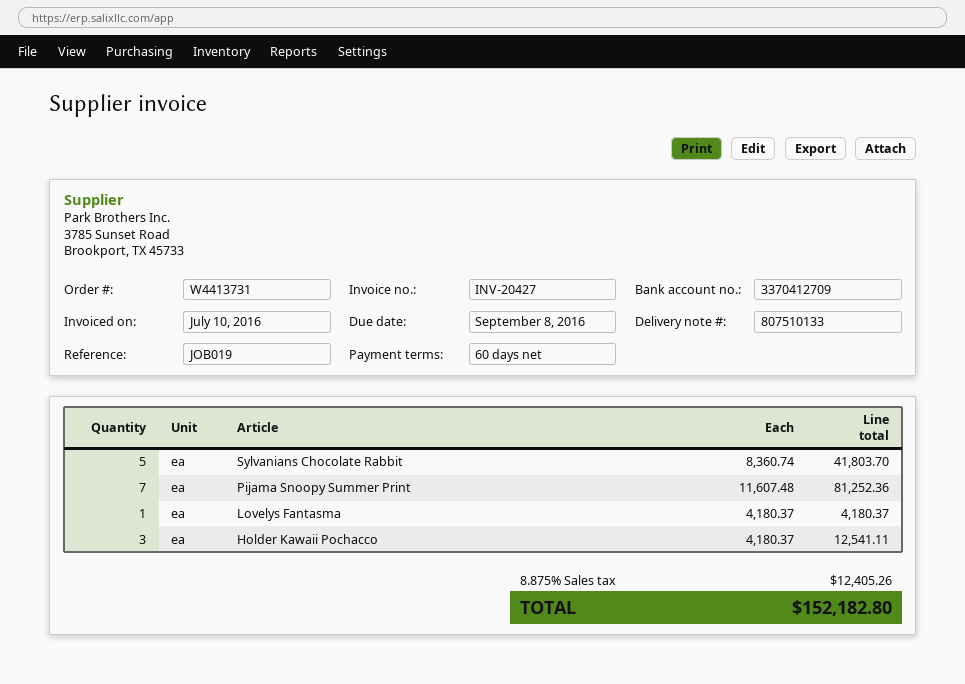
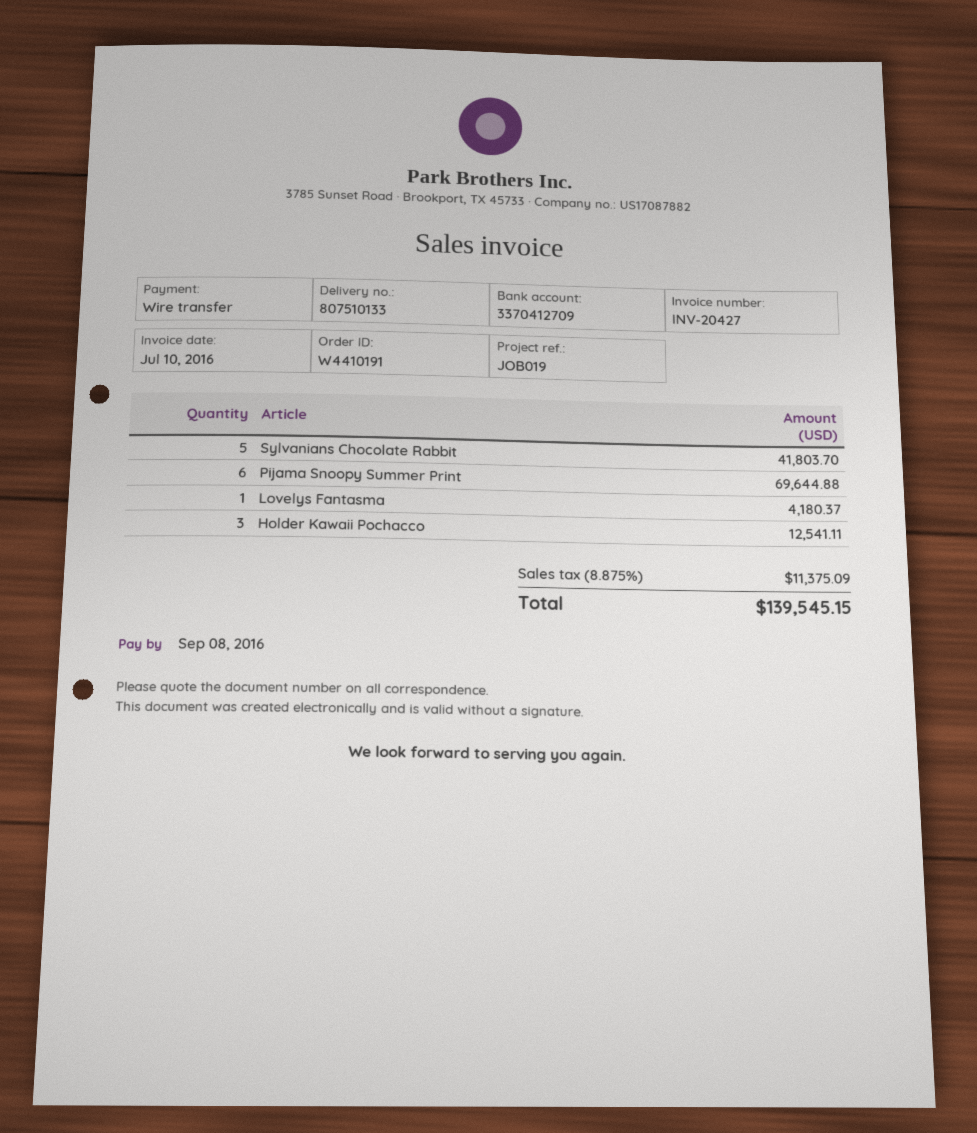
order number: W4413731 -> W4410191
Pijama Snoopy Summer Print: 7 for 81252.36 -> 6 for 69644.88
tax: 8.875% = 12405.26 -> 8.875% = 11375.09
total: 152182.80 -> 139545.15

